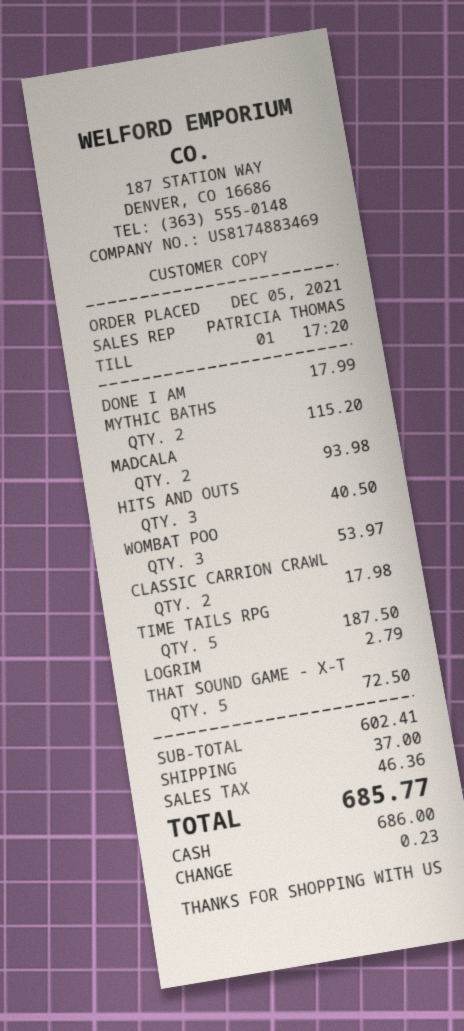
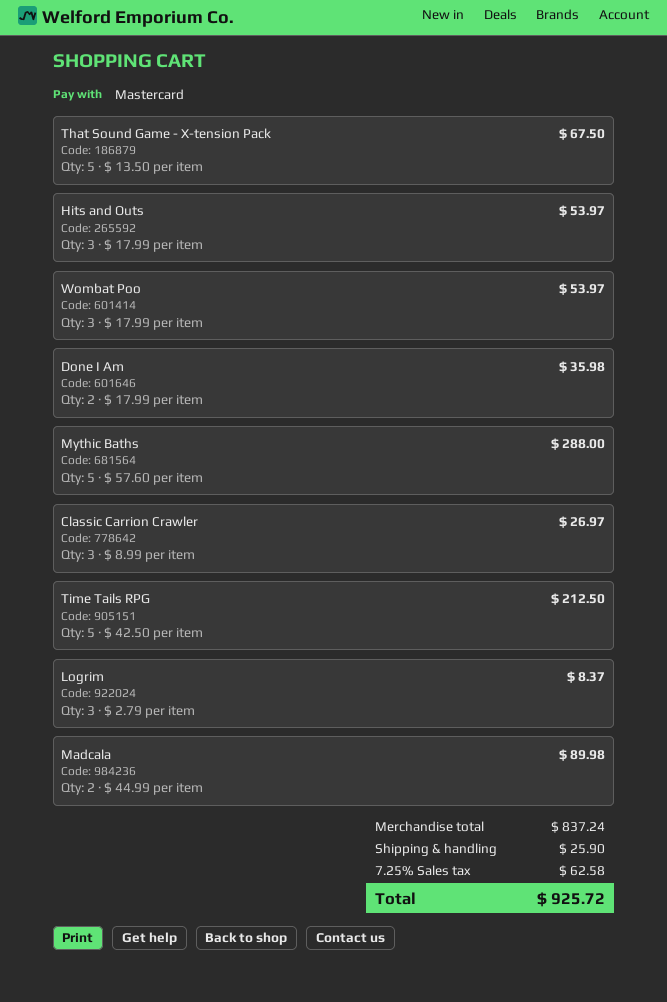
payment method: cash -> Mastercard
DONE I AM: 1 for 17.99 -> 2 for 35.98
MYTHIC BATHS: 2 for 115.20 -> 5 for 288.00
MADCALA: 2 for 93.98 -> 2 for 89.98
HITS AND OUTS: 3 for 40.50 -> 3 for 53.97
CLASSIC CARRION CRAWL: 2 for 17.98 -> 3 for 26.97
TIME TAILS RPG: 5 for 187.50 -> 5 for 212.50
LOGRIM: 1 for 2.79 -> 3 for 8.37
THAT SOUND GAME - X-T: 5 for 72.50 -> 5 for 67.50
subtotal: 602.41 -> 837.24
shipping: 37.00 -> 25.90
tax: 46.36 -> 62.58
total: 685.77 -> 925.72

